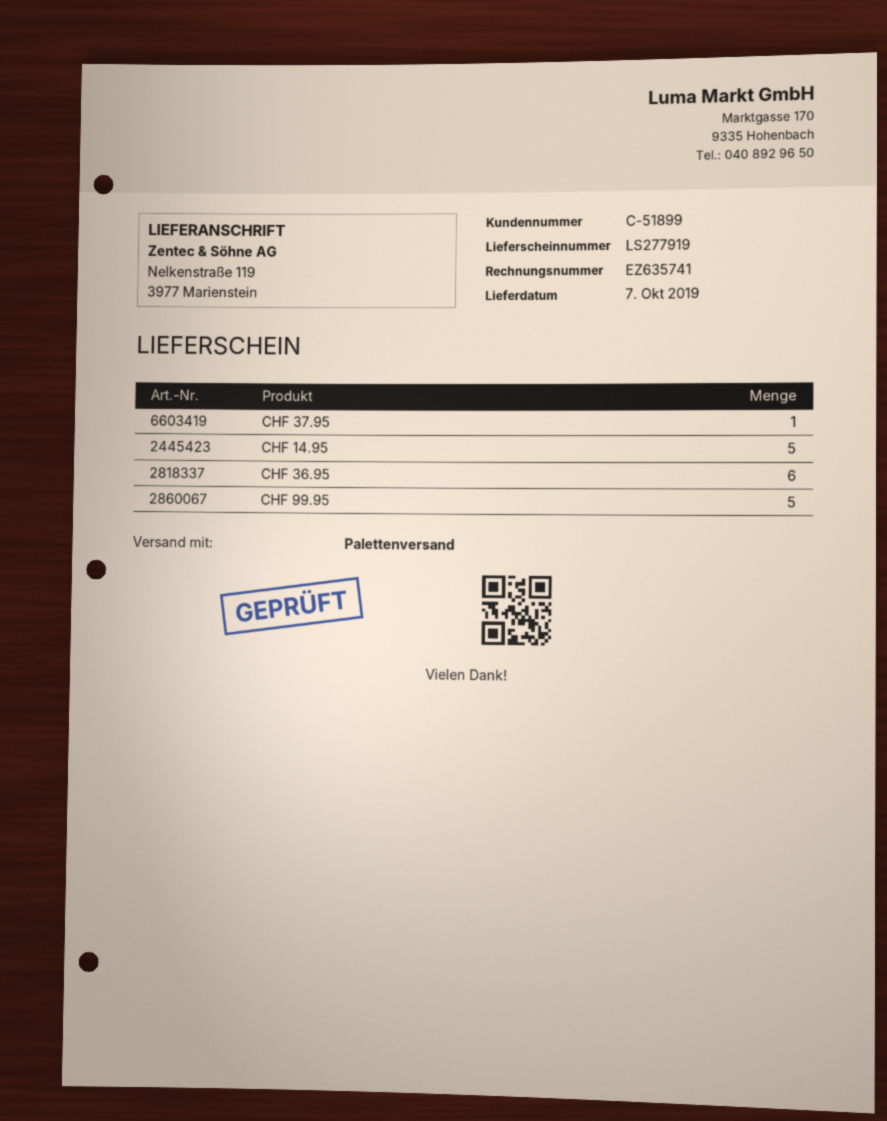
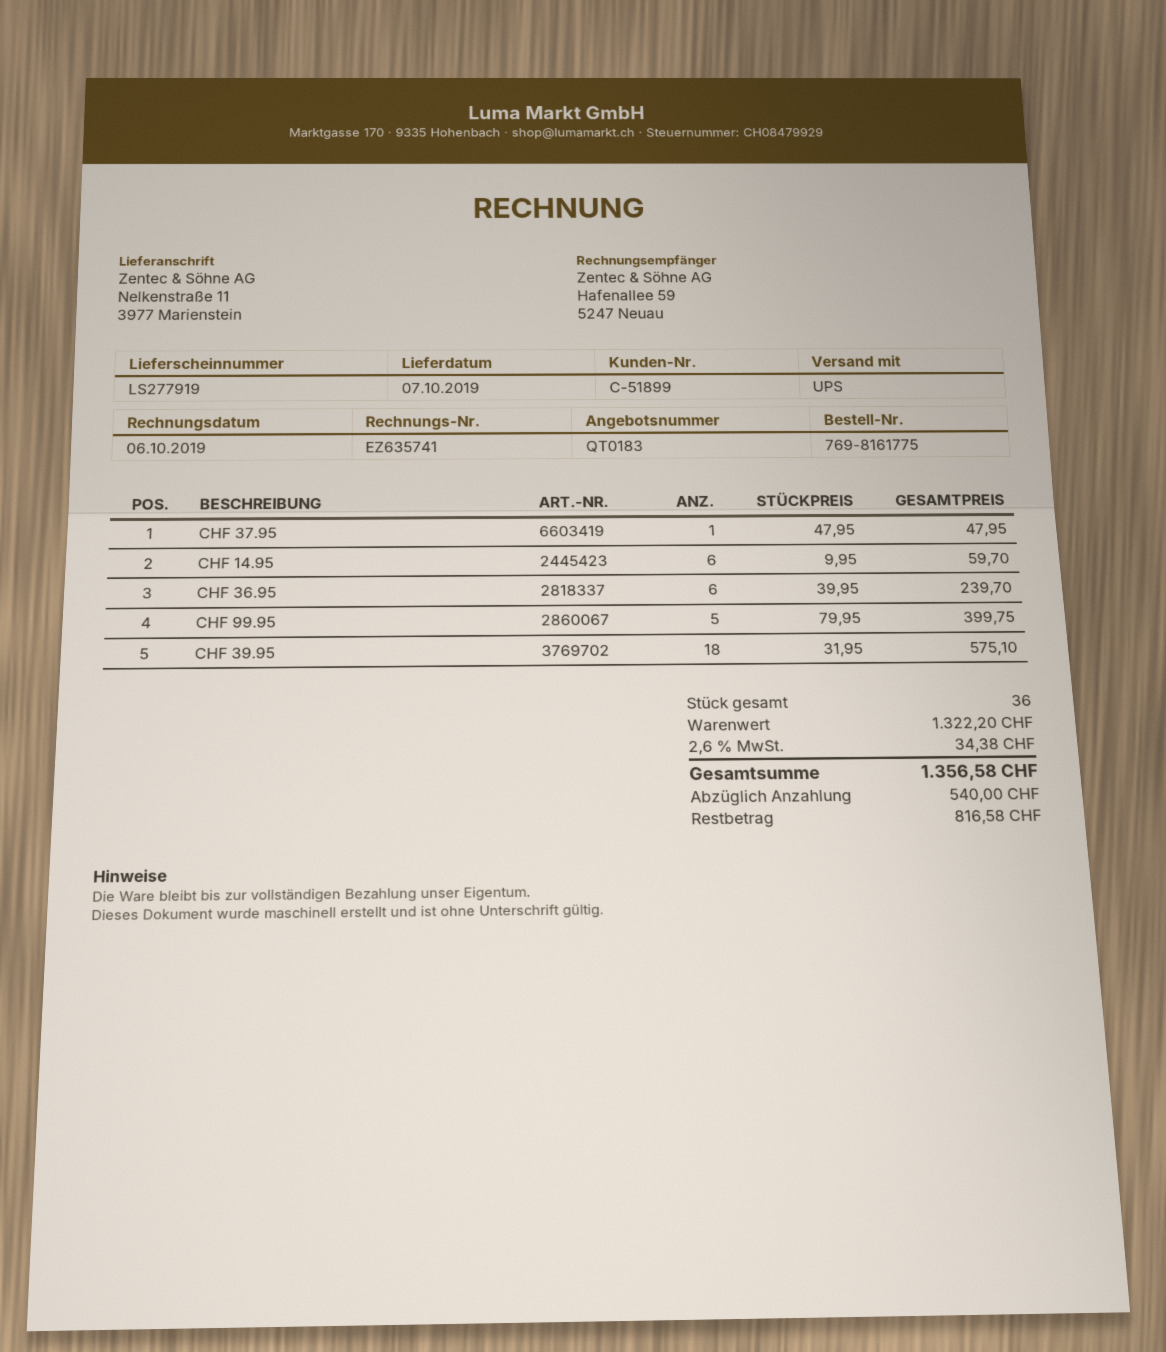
shipping method: pallet freight -> UPS
ship to: Nelkenstraße 119, 3977 Marienstein -> Nelkenstraße 11, 3977 Marienstein
CHF 14.95: 5 -> 6
CHF 39.95: none -> 18

